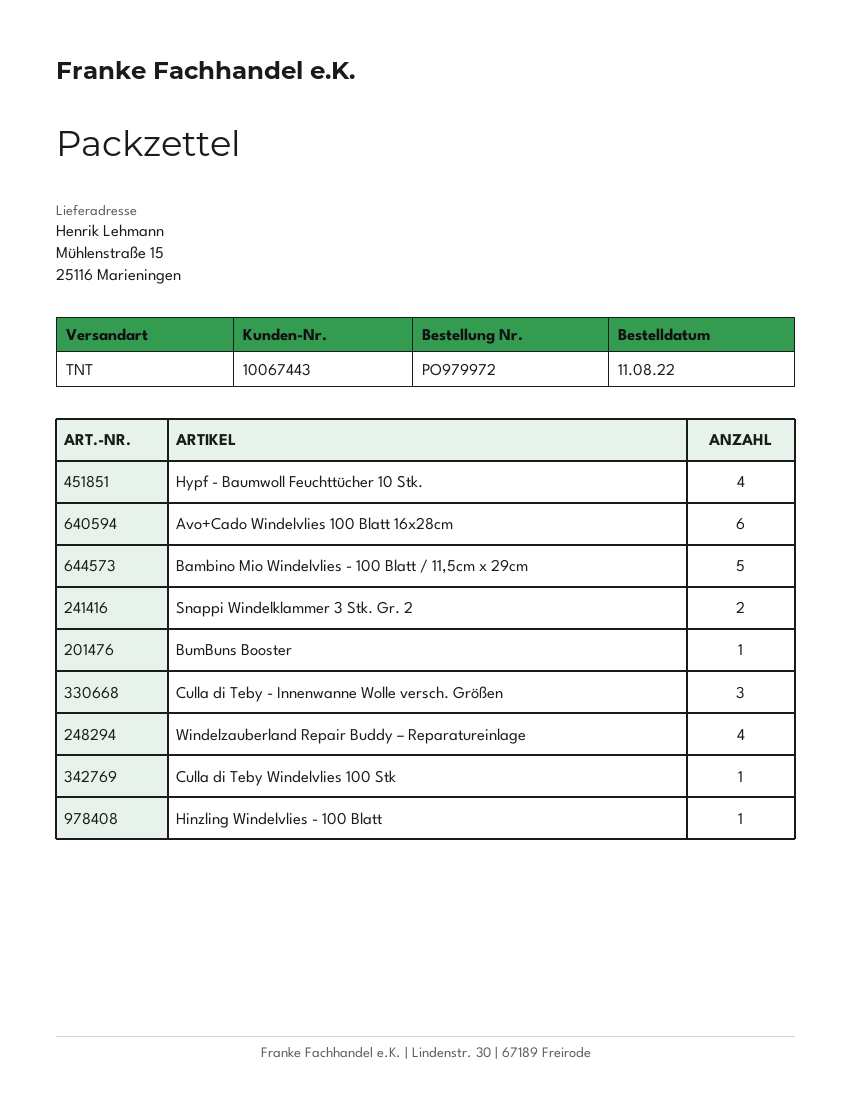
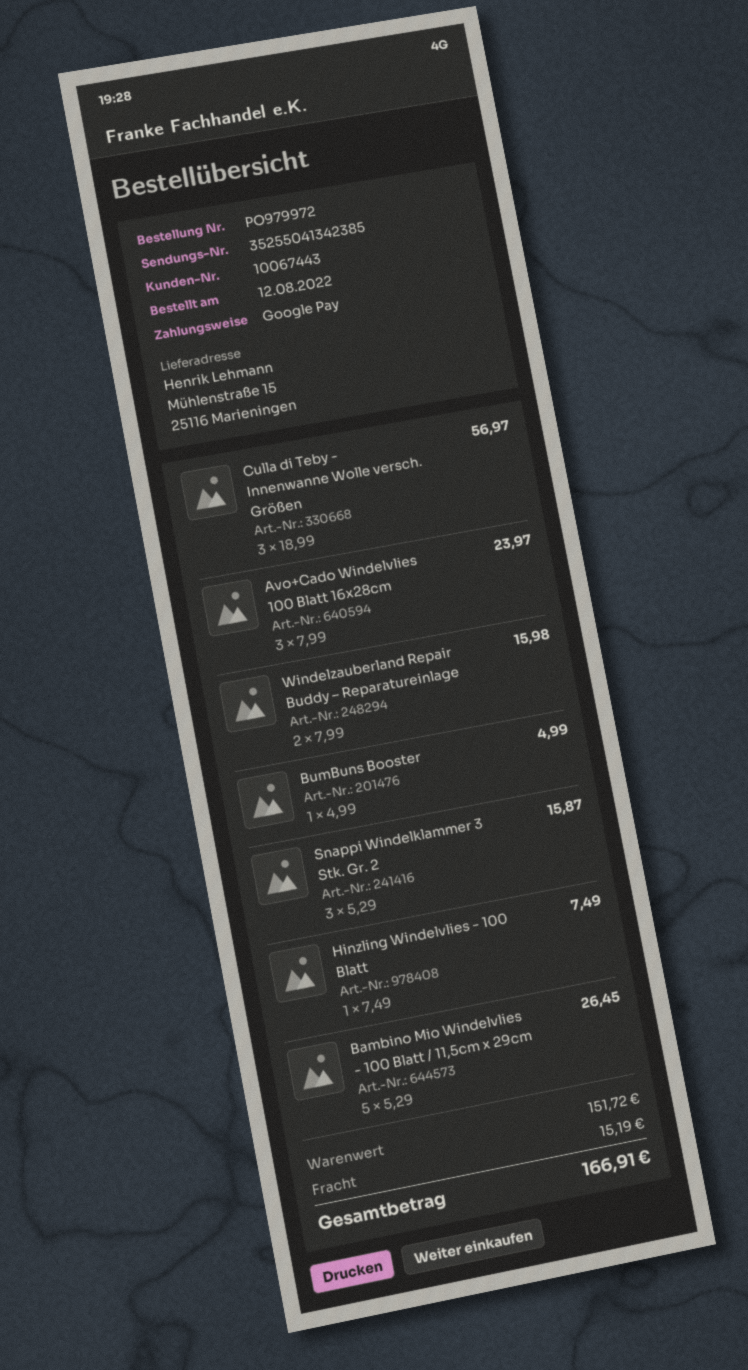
order date: 2022-08-11 -> 2022-08-12
Hypf - Baumwoll Feuchttücher 10 Stk.: 4 -> none
Avo+Cado Windelvlies 100 Blatt 16x28cm: 6 -> 3
Snappi Windelklammer 3 Stk. Gr. 2: 2 -> 3
Windelzauberland Repair Buddy – Reparatureinlage: 4 -> 2
Culla di Teby Windelvlies 100 Stk: 1 -> none

